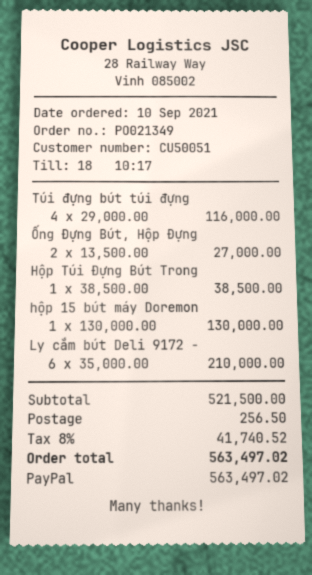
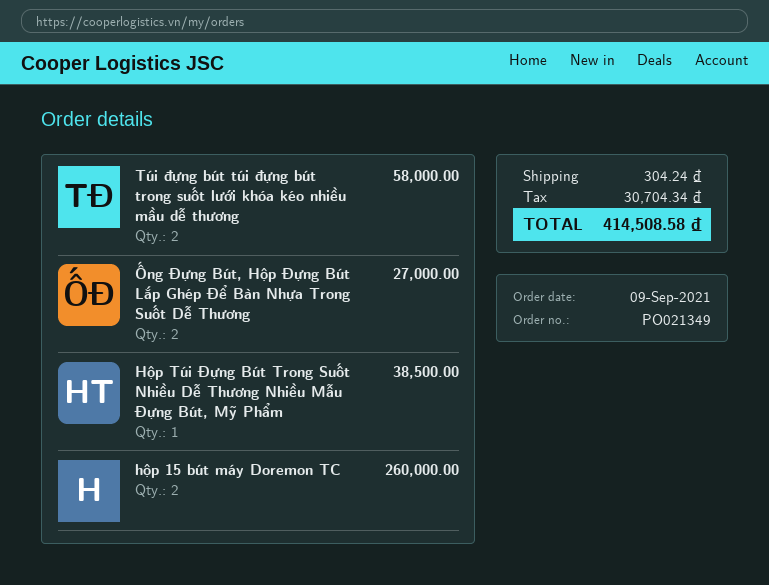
order date: 2021-09-10 -> 2021-09-09
Túi đựng bút túi đựng: 4 for 116000.00 -> 2 for 58000.00
hộp 15 bút máy Doremon: 1 for 130000.00 -> 2 for 260000.00
Ly cắm bút Deli 9172 -: 6 for 210000.00 -> none
shipping: 256.50 -> 304.24
tax: 41740.52 -> 30704.34
total: 563497.02 -> 414508.58

